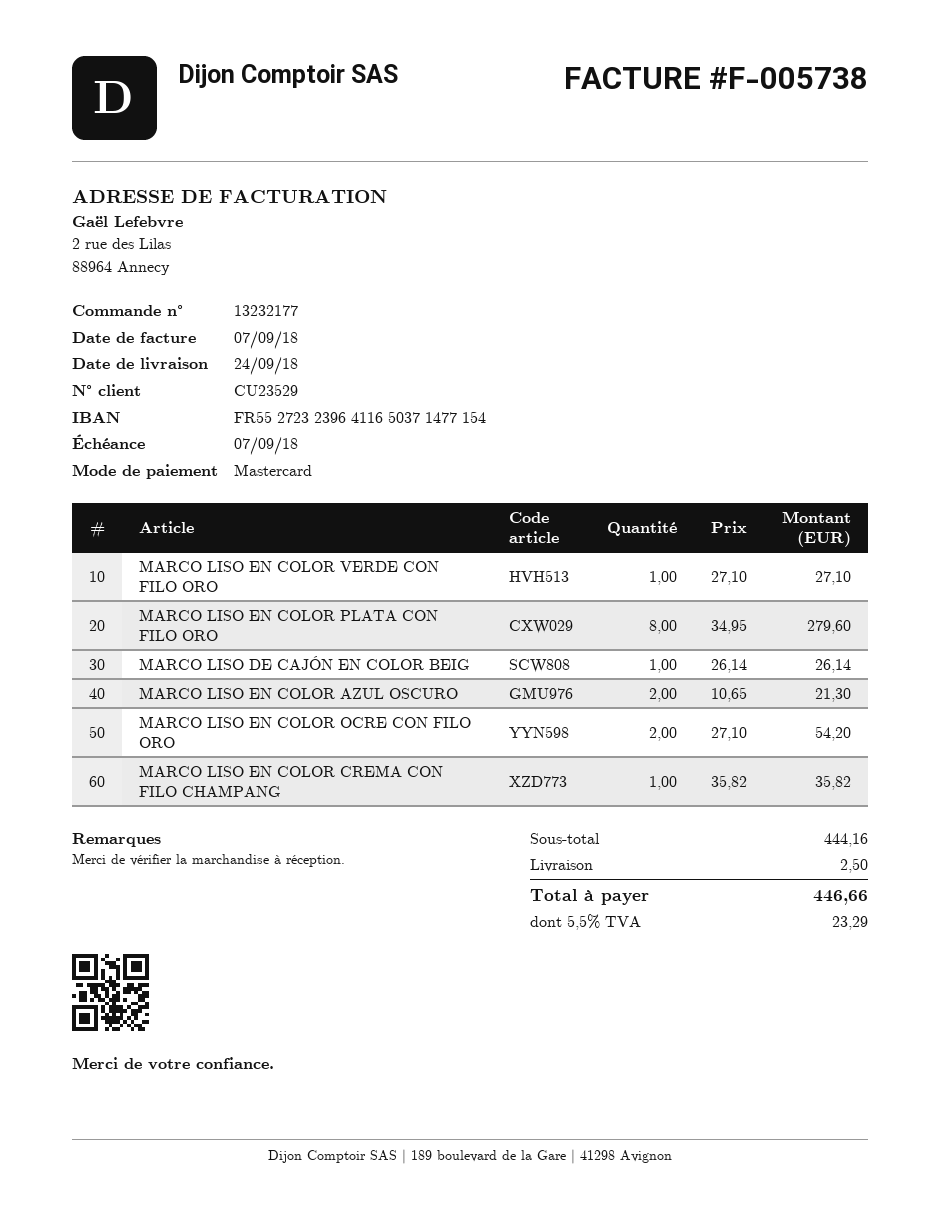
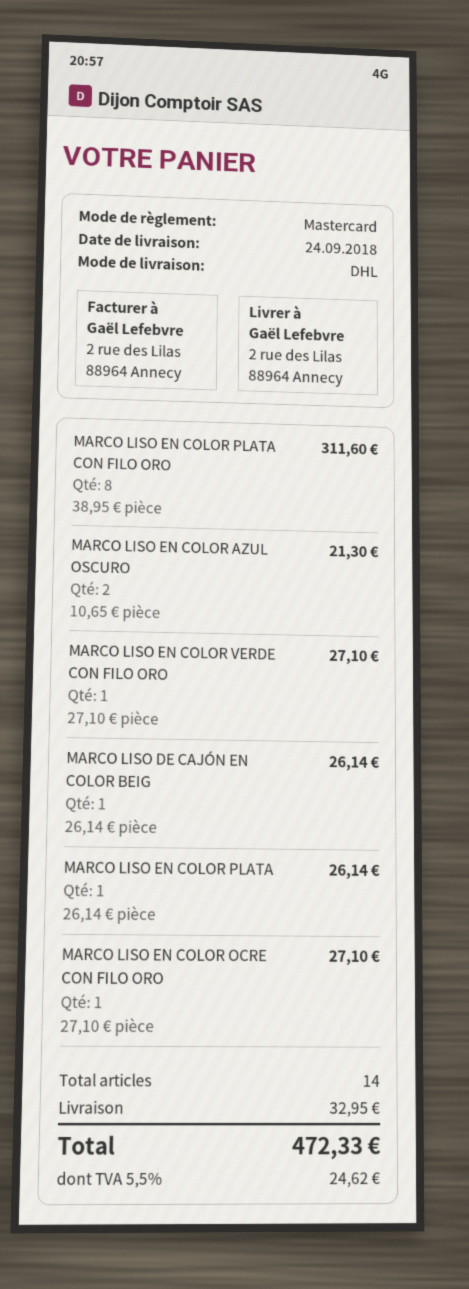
MARCO LISO EN COLOR PLATA CON FILO ORO: 8 x 34.95 = 279.60 -> 8 x 38.95 = 311.60
MARCO LISO EN COLOR OCRE CON FILO ORO: 2 x 27.10 = 54.20 -> 1 x 27.10 = 27.10
MARCO LISO EN COLOR CREMA CON FILO CHAMPANG: 1 x 35.82 = 35.82 -> none
MARCO LISO EN COLOR PLATA: none -> 1 x 26.14 = 26.14
shipping: 2.50 -> 32.95
tax: 5.5% = 23.29 -> 5.5% = 24.62
total: 446.66 -> 472.33

